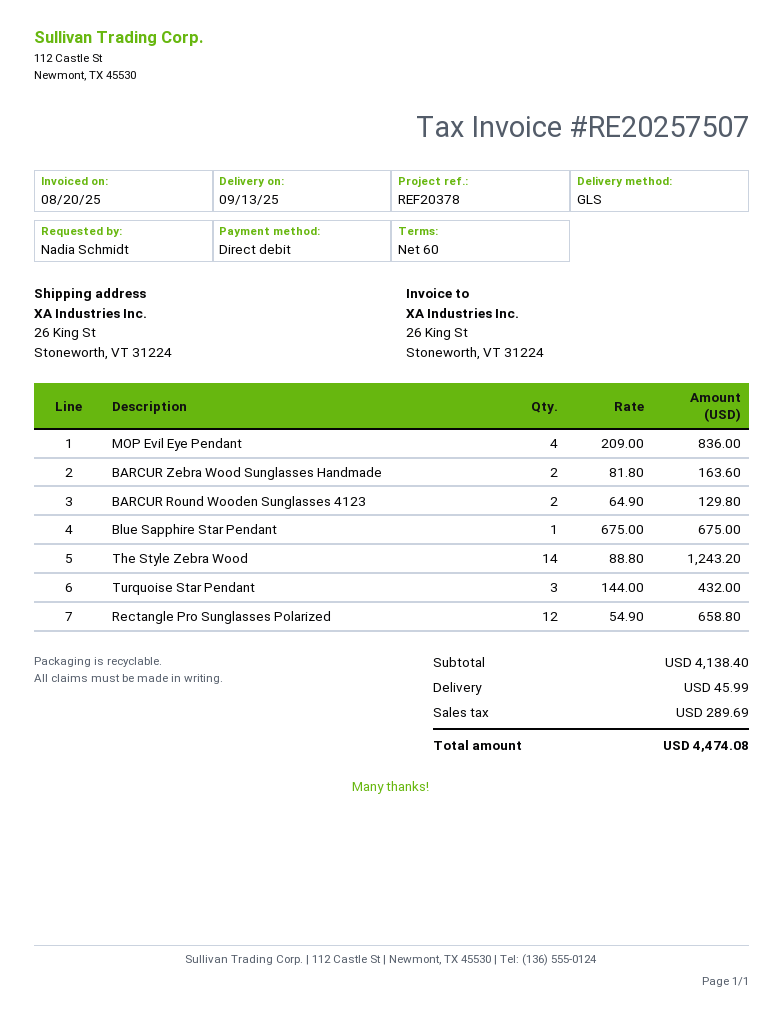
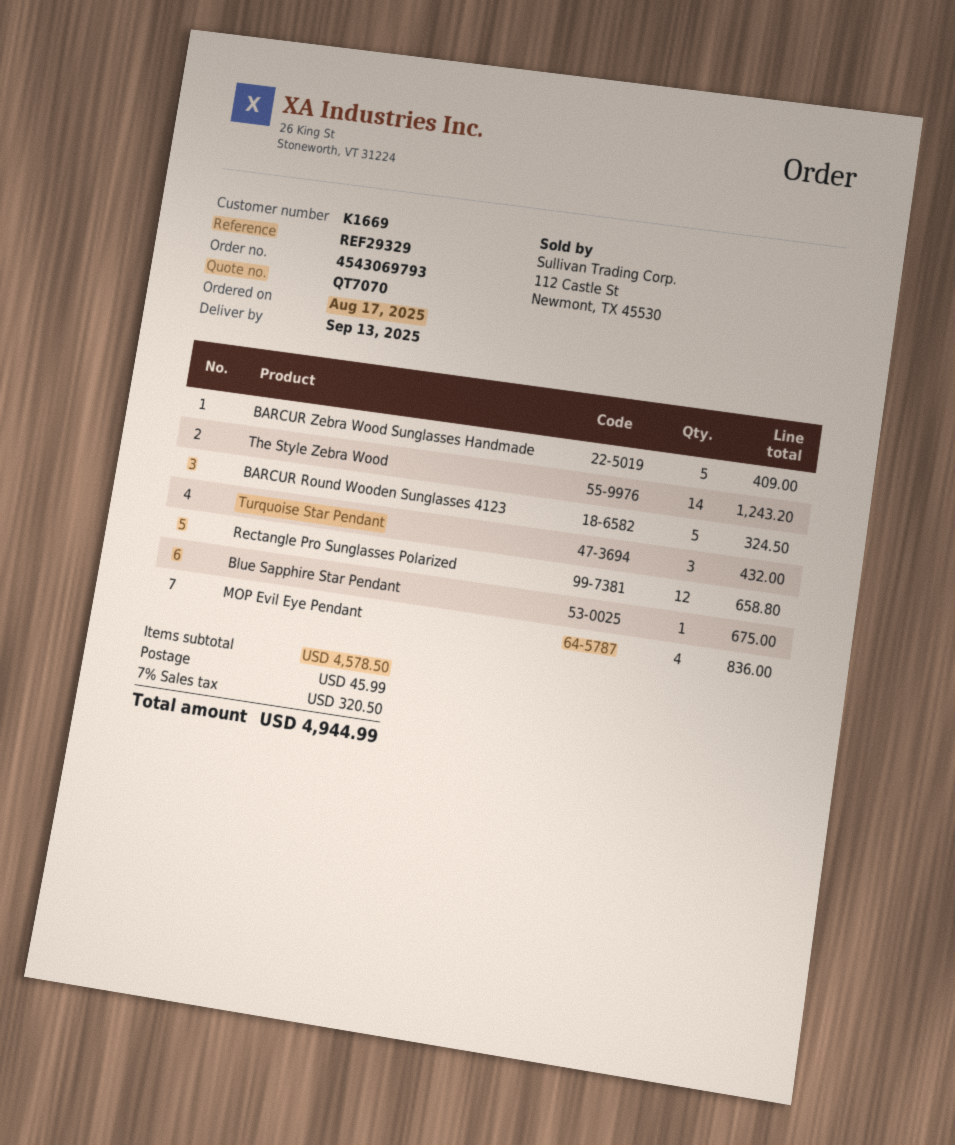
reference: REF20378 -> REF29329
BARCUR Zebra Wood Sunglasses Handmade: 2 for 163.60 -> 5 for 409.00
BARCUR Round Wooden Sunglasses 4123: 2 for 129.80 -> 5 for 324.50
subtotal: 4138.40 -> 4578.50
tax: 289.69 -> 320.50
total: 4474.08 -> 4944.99

